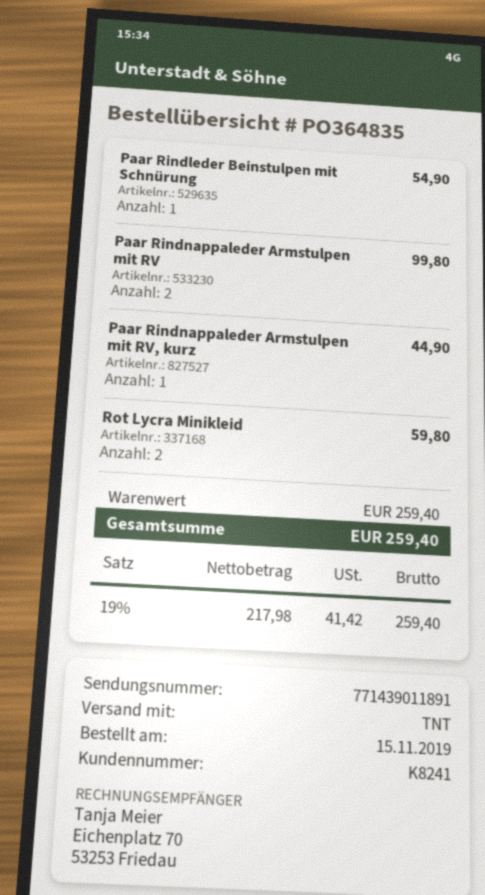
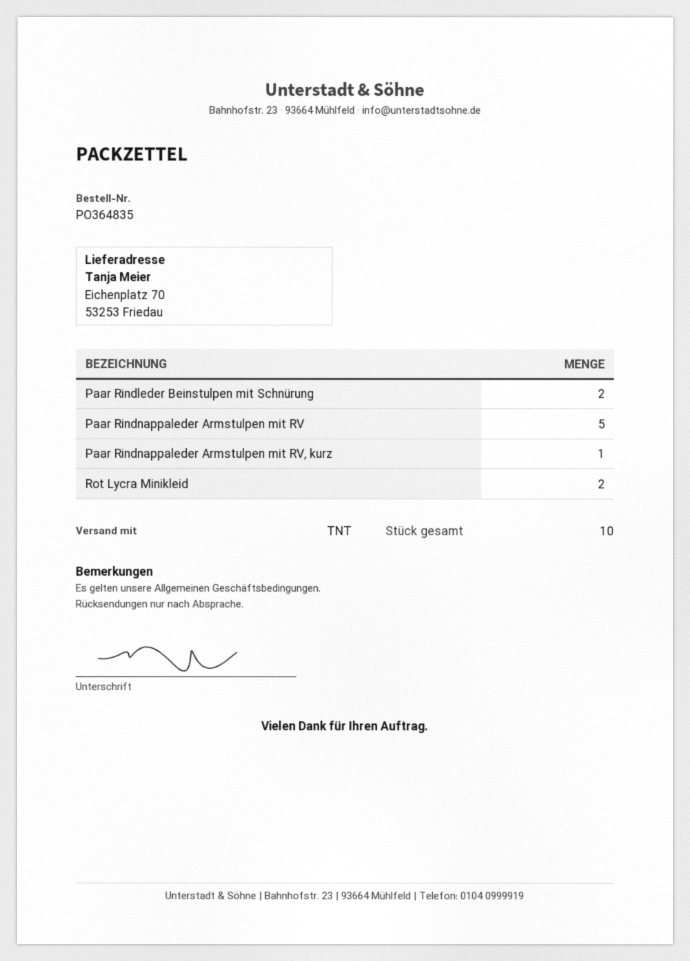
Paar Rindleder Beinstulpen mit Schnürung: 1 -> 2
Paar Rindnappaleder Armstulpen mit RV: 2 -> 5

